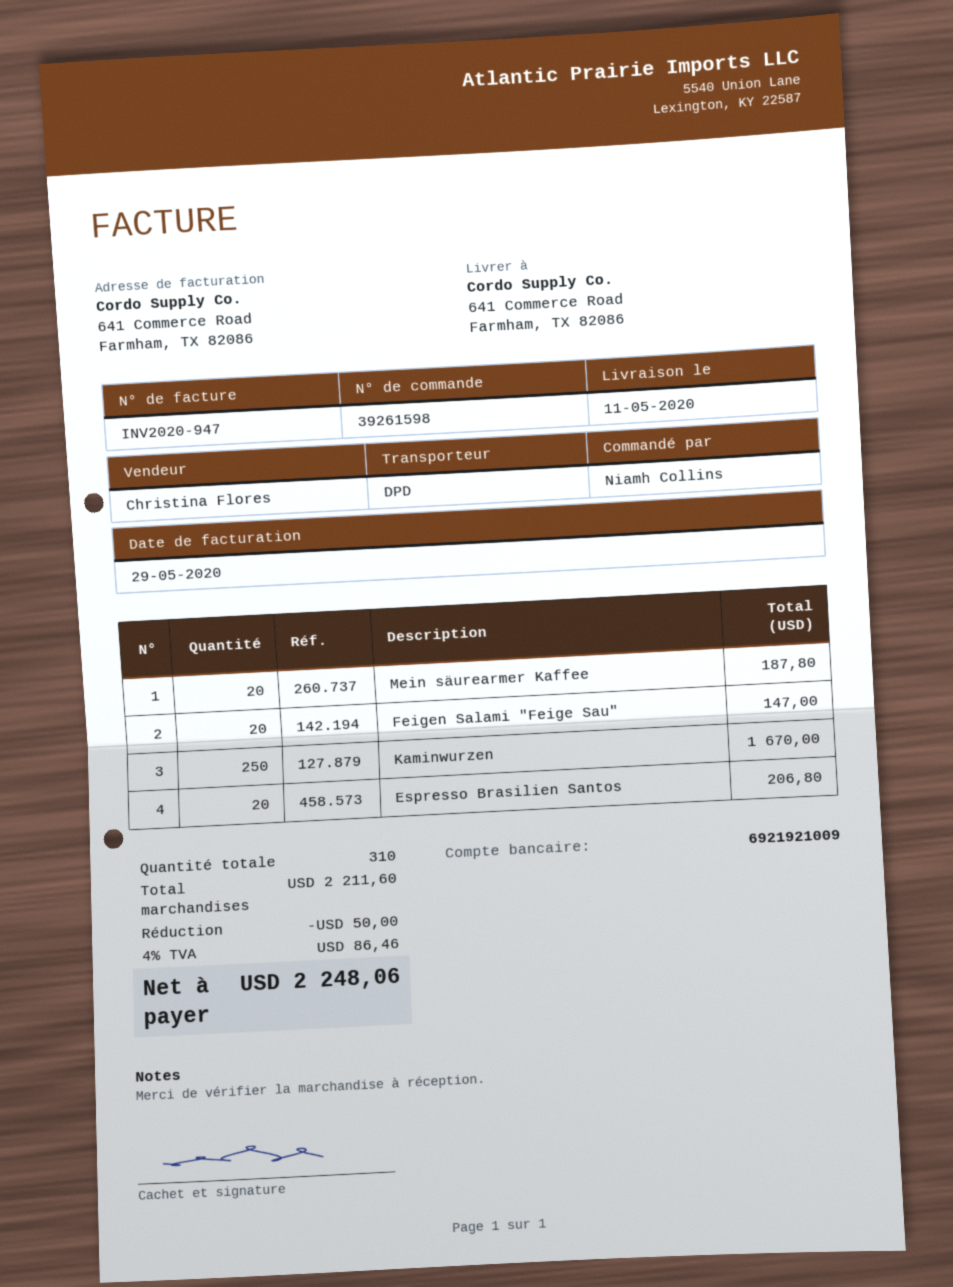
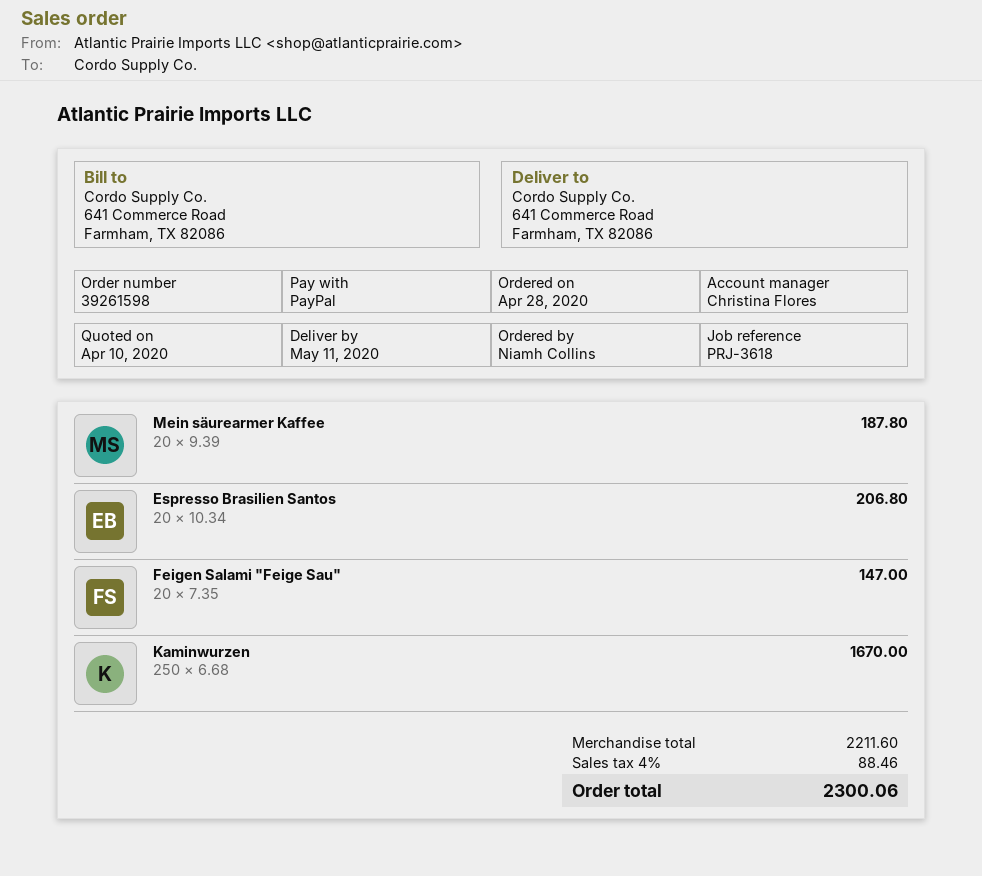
discount: 50.00 -> none
tax: 4% = 86.46 -> 4% = 88.46
total: 2248.06 -> 2300.06

